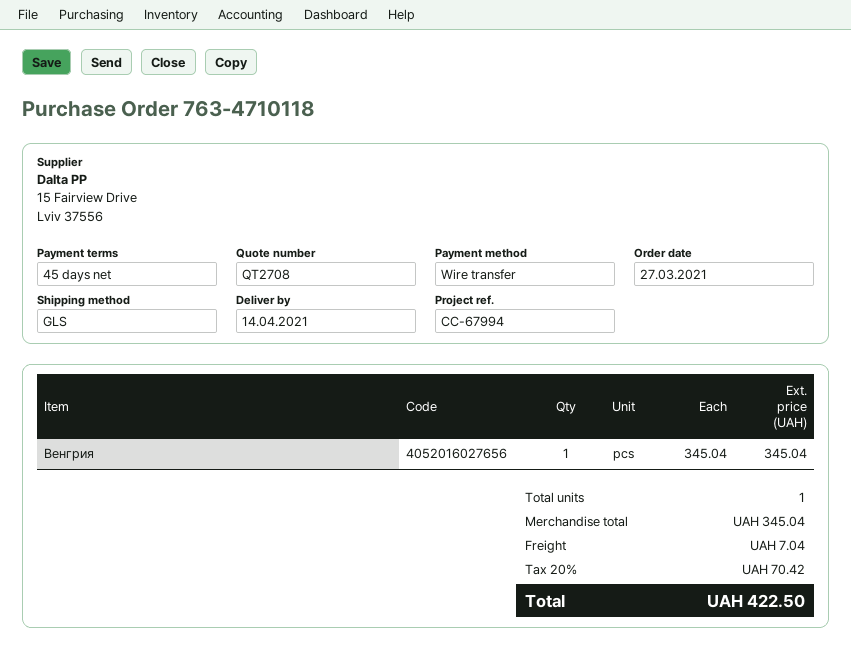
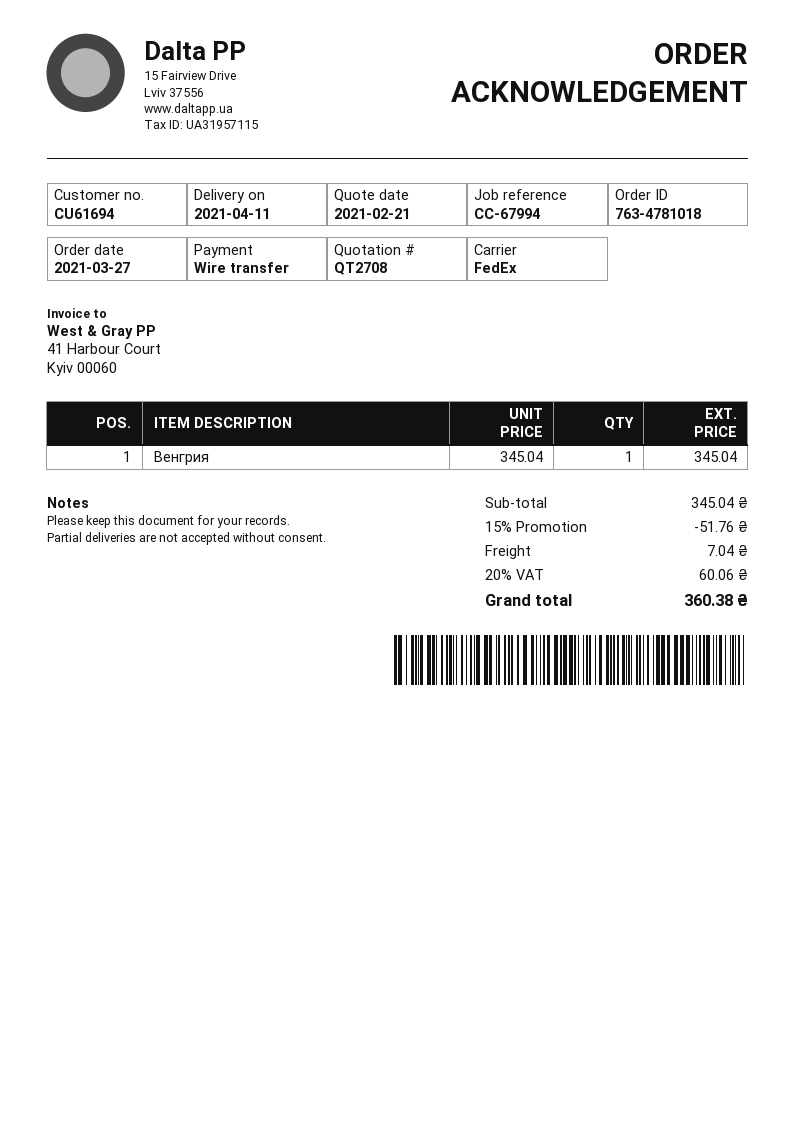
order number: 763-4710118 -> 763-4781018
delivery date: 2021-04-14 -> 2021-04-11
shipping method: GLS -> FedEx
discount: none -> 15% = 51.76
tax: 20% = 70.42 -> 20% = 60.06
total: 422.50 -> 360.38

